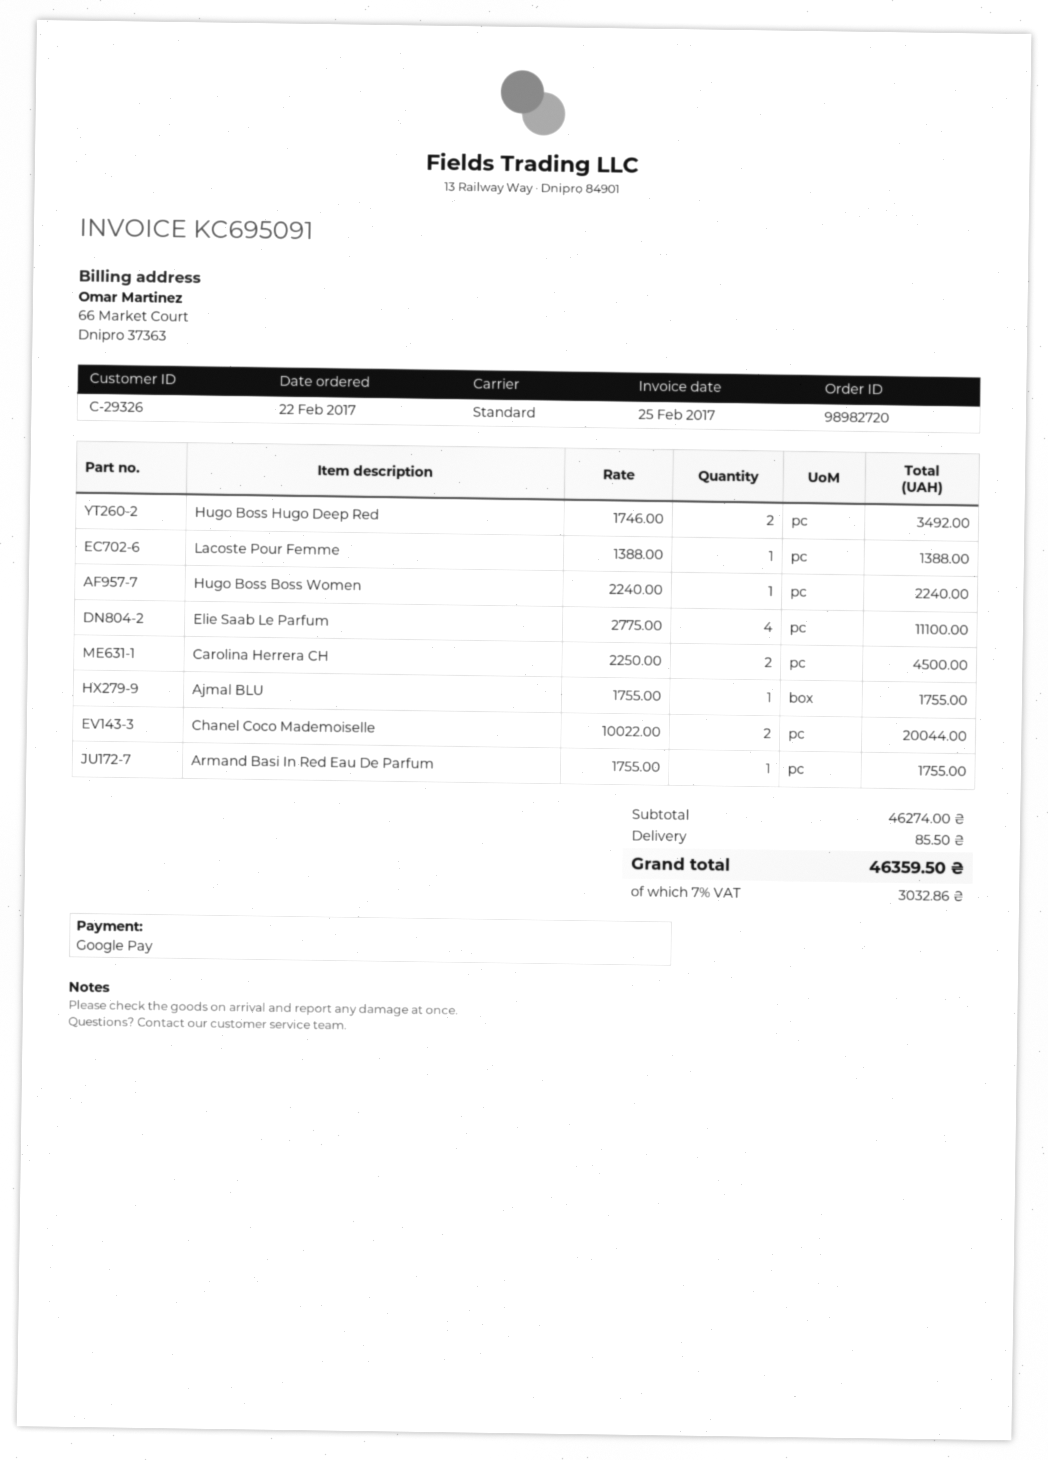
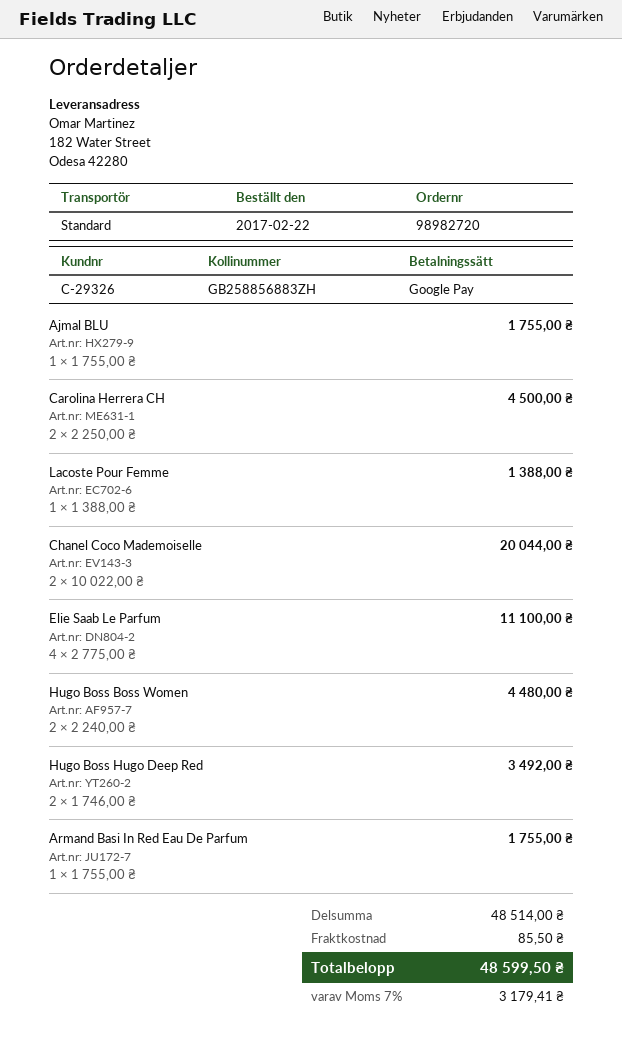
Hugo Boss Boss Women: 1 x 2240.00 = 2240.00 -> 2 x 2240.00 = 4480.00
subtotal: 46274.00 -> 48514.00
tax: 7% = 3032.86 -> 7% = 3179.41
total: 46359.50 -> 48599.50

